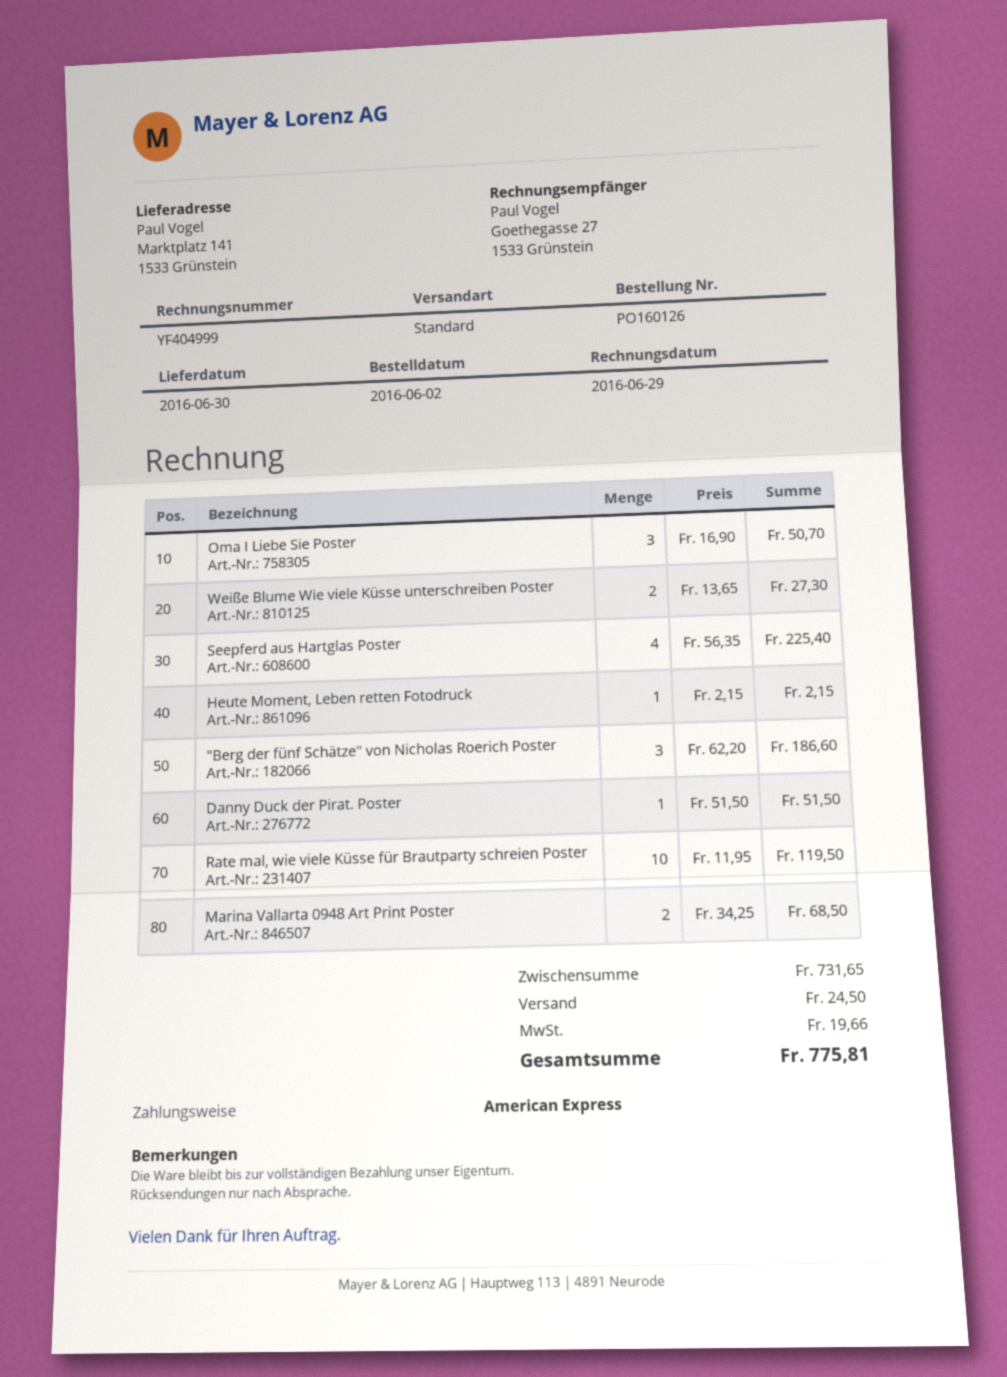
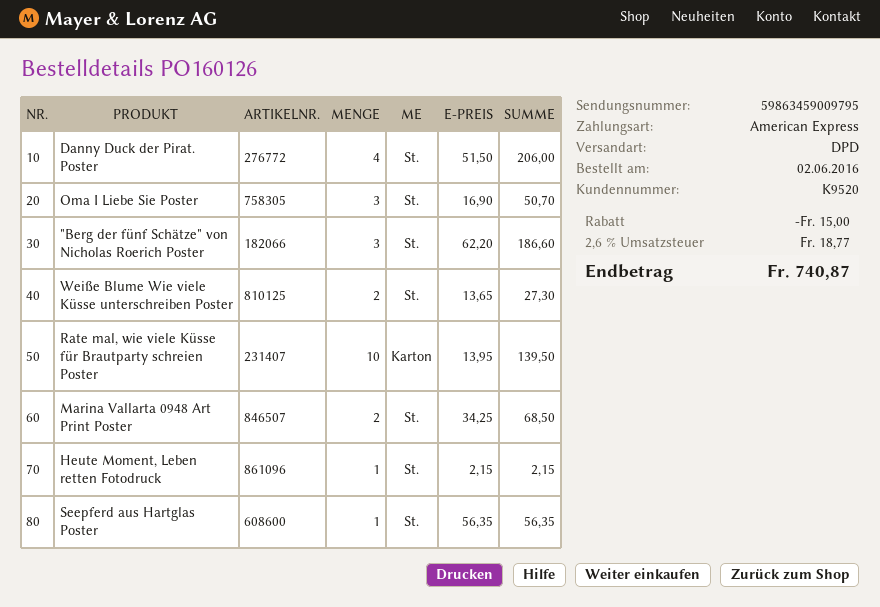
shipping method: standard -> DPD
Seepferd aus Hartglas Poster: 4 x 56.35 = 225.40 -> 1 x 56.35 = 56.35
Danny Duck der Pirat. Poster: 1 x 51.50 = 51.50 -> 4 x 51.50 = 206.00
Rate mal, wie viele Küsse für Brautparty schreien Poster: 10 x 11.95 = 119.50 -> 10 x 13.95 = 139.50
discount: none -> 15.00
shipping: 24.50 -> none
tax: 19.66 -> 18.77
total: 775.81 -> 740.87

